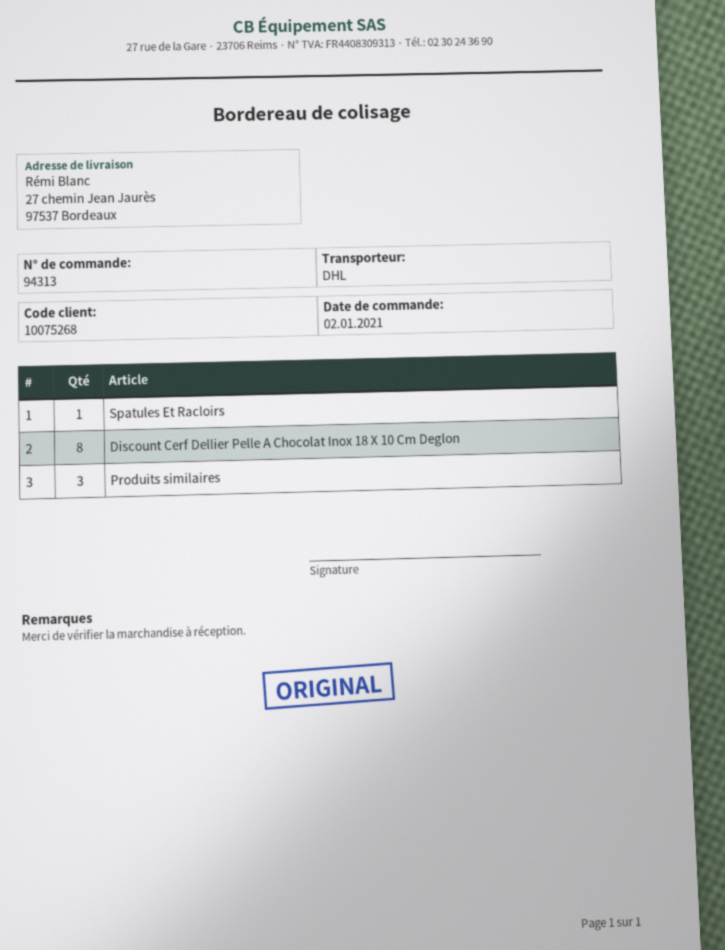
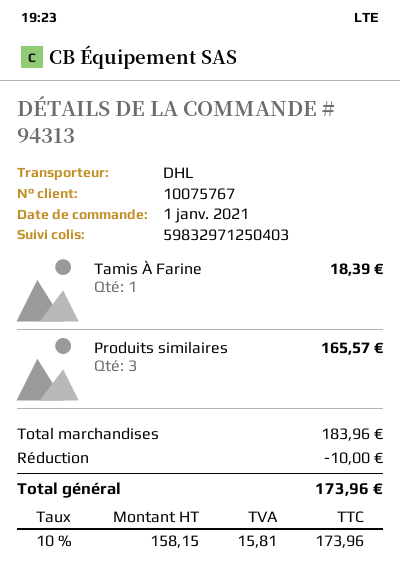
order date: 2021-01-02 -> 2021-01-01
customer number: 10075268 -> 10075767
Spatules Et Racloirs: 1 -> none
Discount Cerf Dellier Pelle A Chocolat Inox 18 X 10 Cm Deglon: 8 -> none
Tamis À Farine: none -> 1

